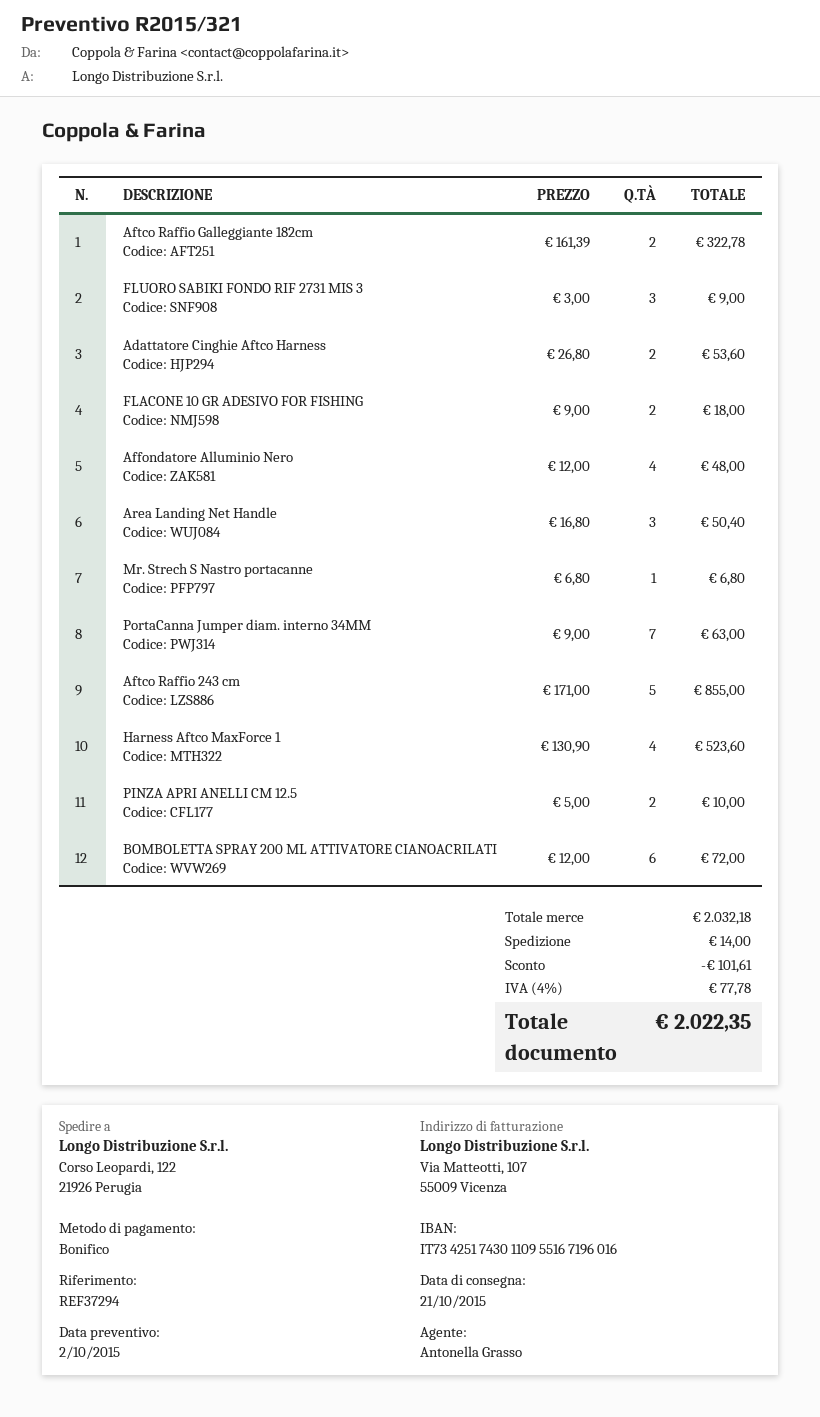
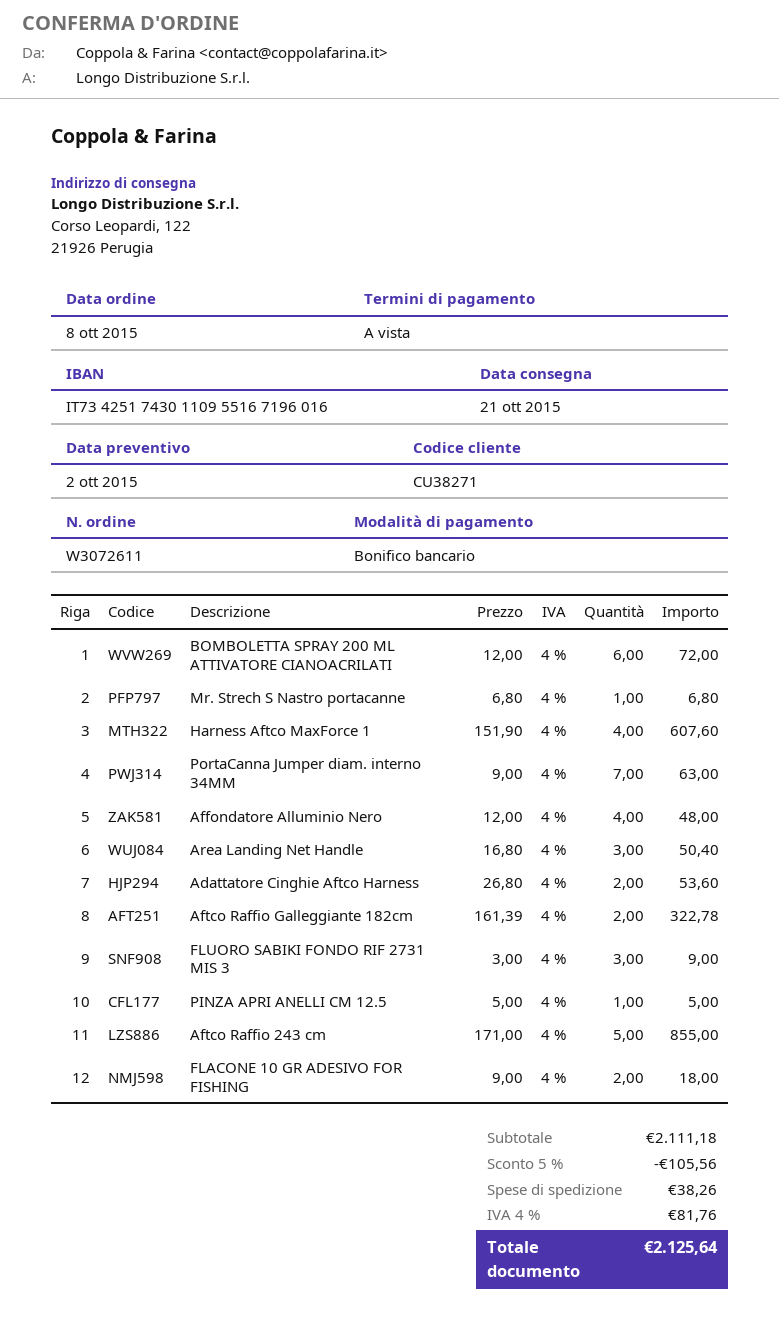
Harness Aftco MaxForce 1: 4 x 130.90 = 523.60 -> 4 x 151.90 = 607.60
PINZA APRI ANELLI CM 12.5: 2 x 5.00 = 10.00 -> 1 x 5.00 = 5.00
subtotal: 2032.18 -> 2111.18
discount: 101.61 -> 105.56
shipping: 14.00 -> 38.26
tax: 4% = 77.78 -> 4% = 81.76
total: 2022.35 -> 2125.64

